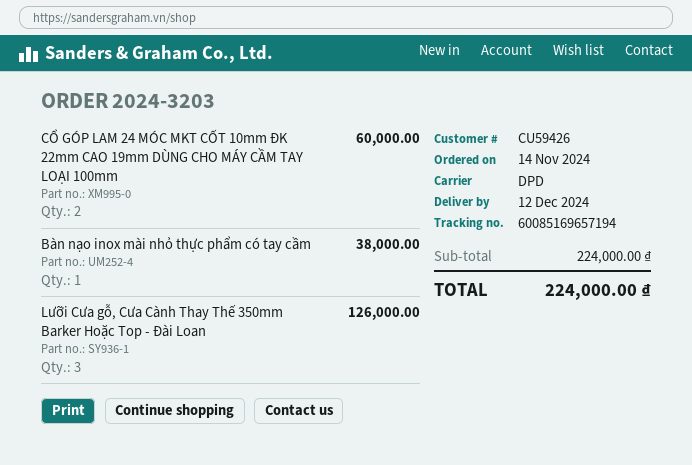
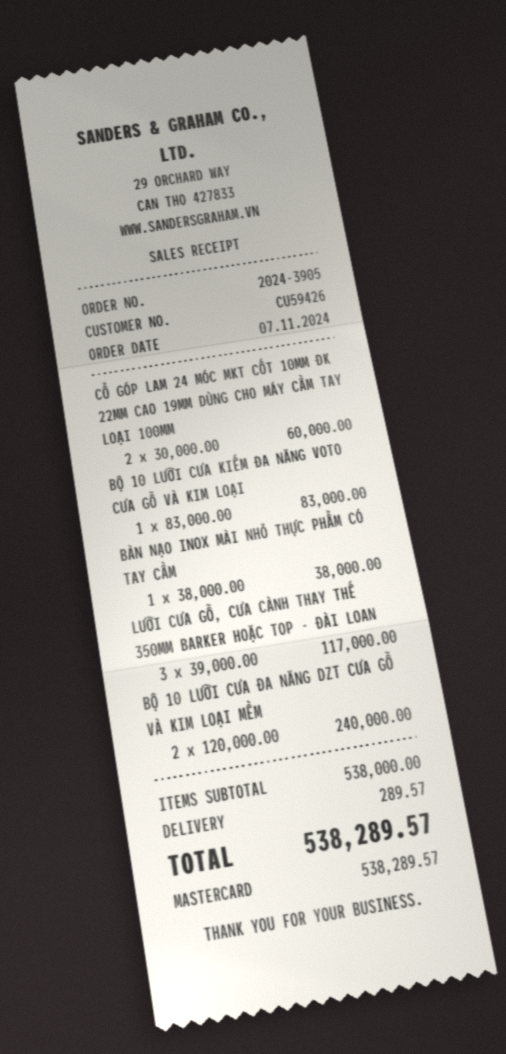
order number: 2024-3203 -> 2024-3905
order date: 2024-11-14 -> 2024-11-07
Lưỡi Cưa gỗ, Cưa Cành Thay Thế 350mm Barker Hoặc Top - Đài Loan: 3 for 126000.00 -> 3 for 117000.00
BỘ 10 LƯỠI CƯA KIẾM ĐA NĂNG VOTO CƯA GỖ VÀ KIM LOẠI: none -> 1 for 83000.00
BỘ 10 LƯỠI CƯA ĐA NĂNG DZT CƯA GỖ VÀ KIM LOẠI MỀM: none -> 2 for 240000.00
subtotal: 224000.00 -> 538000.00
shipping: none -> 289.57
total: 224000.00 -> 538289.57

